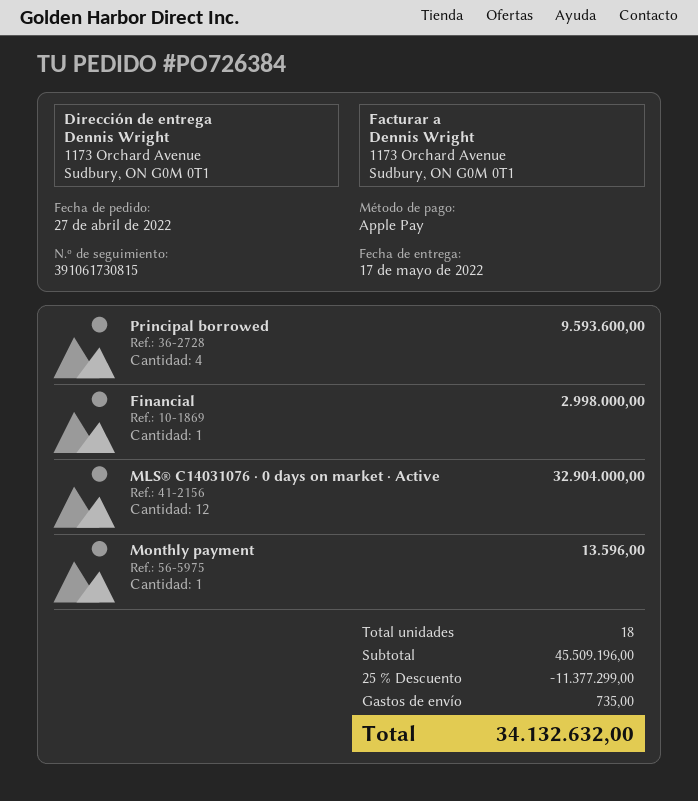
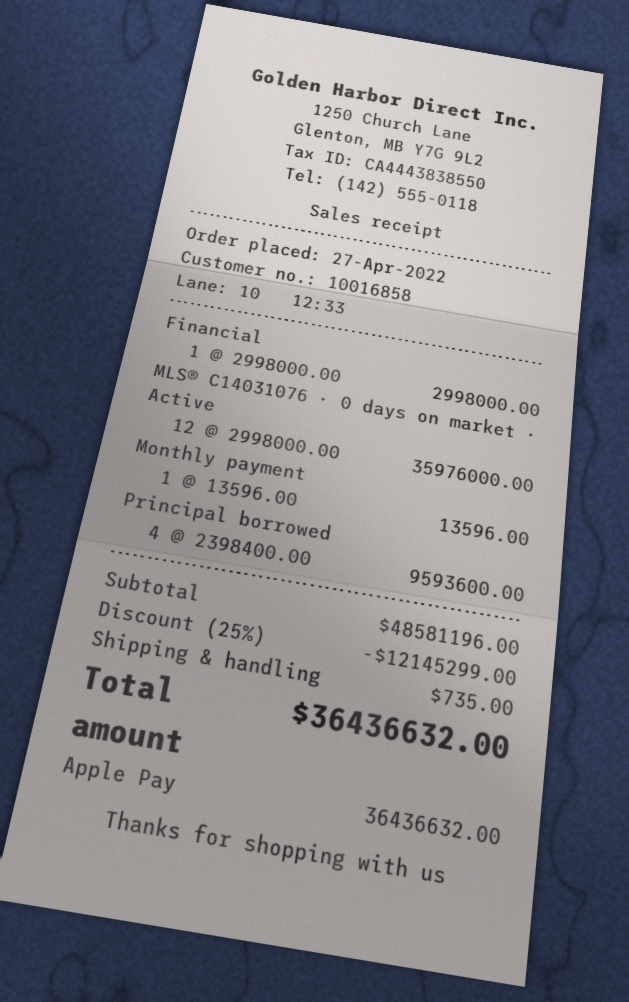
MLS® C14031076 · 0 days on market · Active: 12 for 32904000.00 -> 12 for 35976000.00
subtotal: 45509196.00 -> 48581196.00
discount: 25% = 11377299.00 -> 25% = 12145299.00
total: 34132632.00 -> 36436632.00

